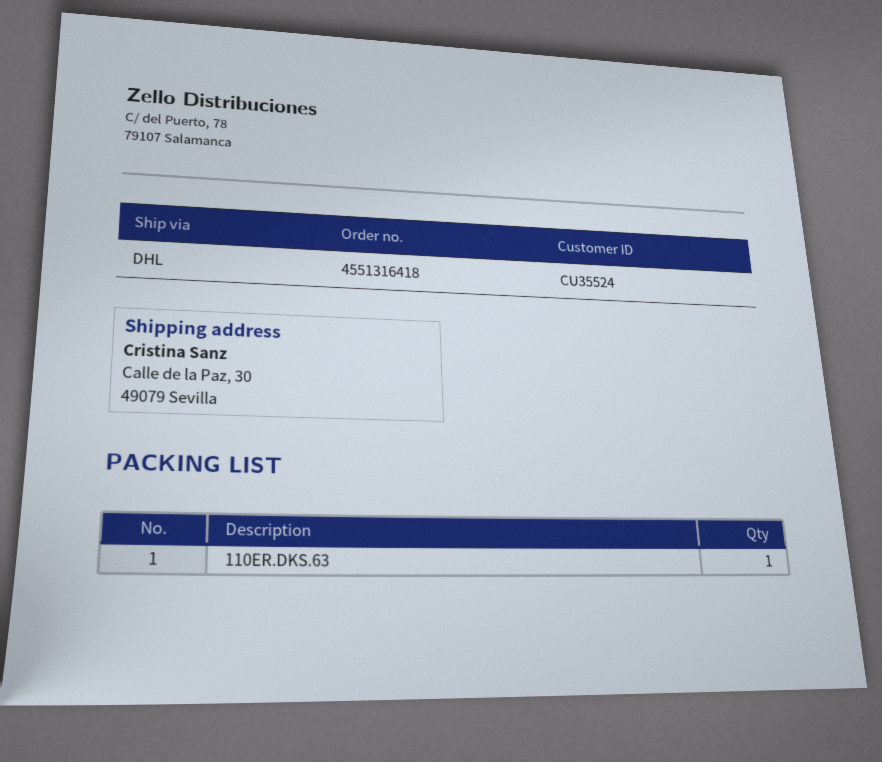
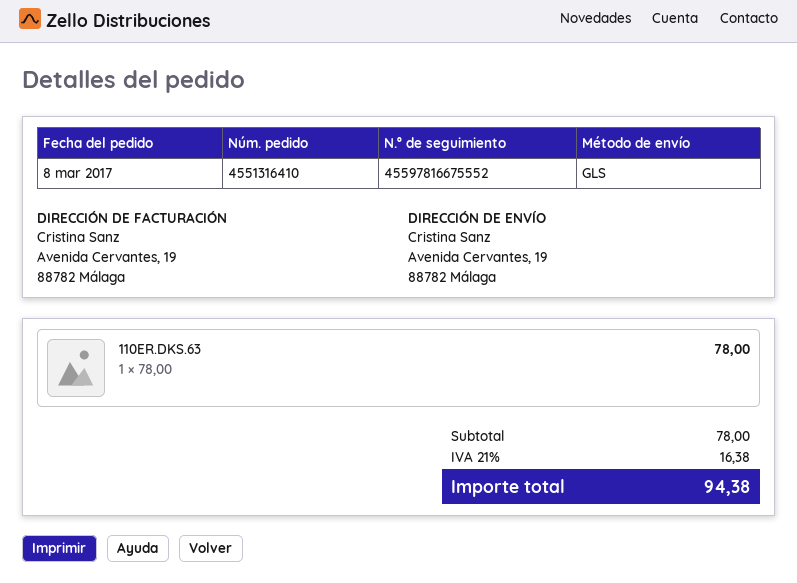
order number: 4551316418 -> 4551316410
shipping method: DHL -> GLS
ship to: Calle de la Paz, 30, 49079 Sevilla -> Avenida Cervantes, 19, 88782 Málaga

